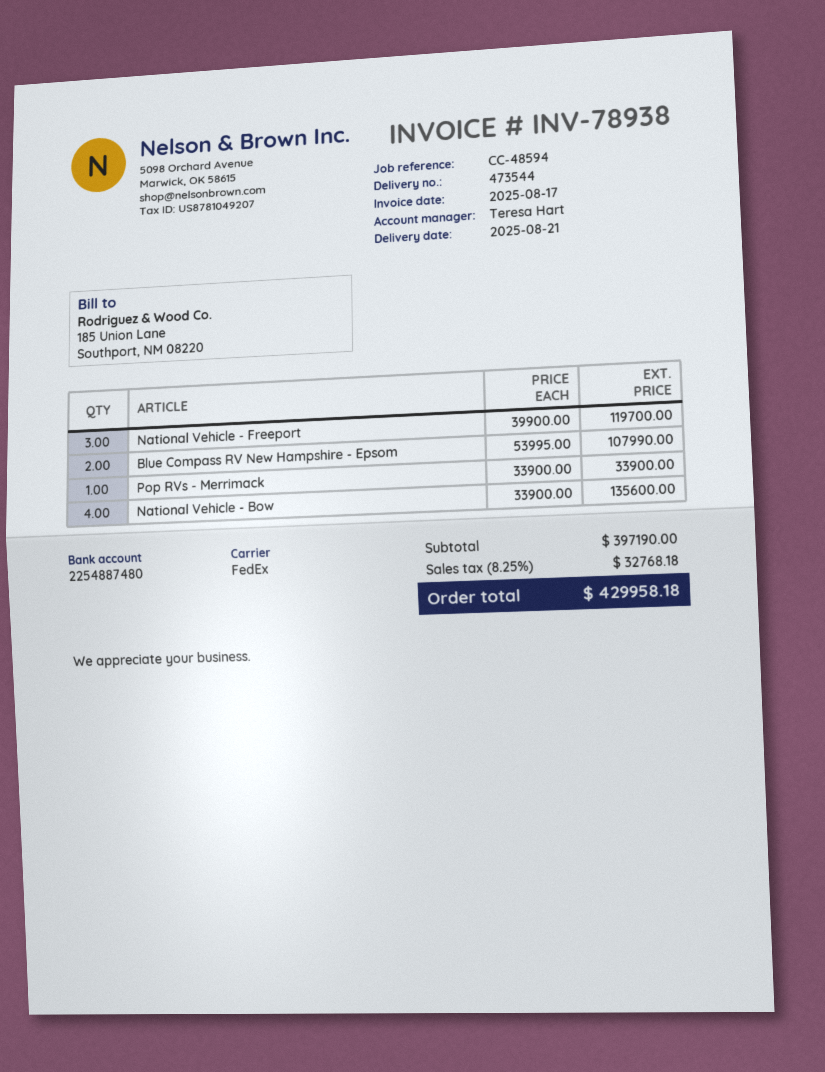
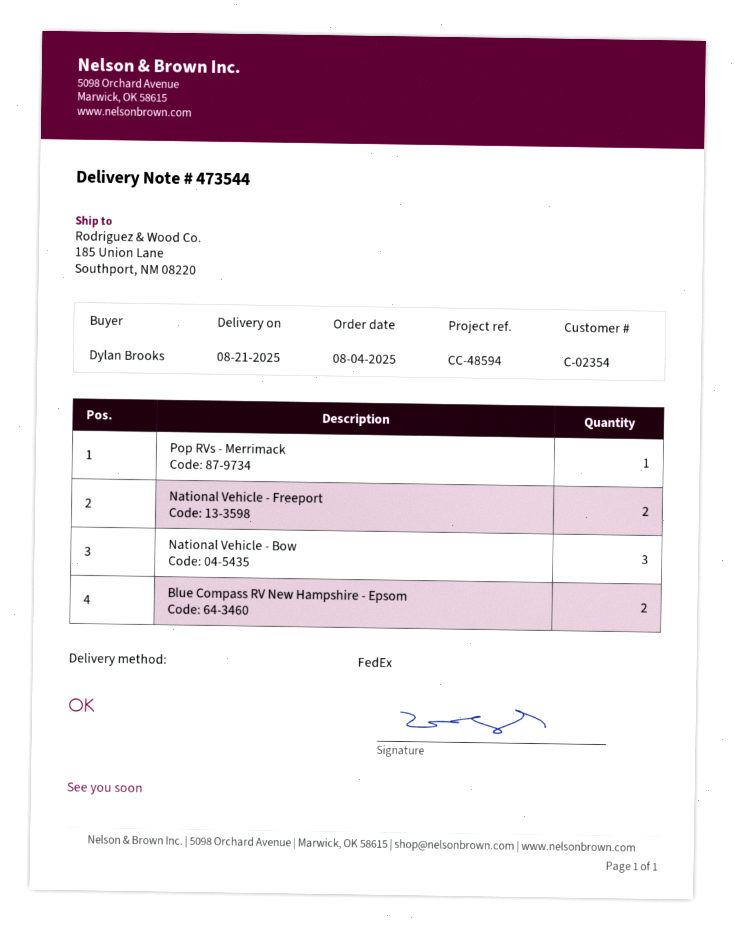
National Vehicle - Freeport: 3 -> 2
National Vehicle - Bow: 4 -> 3

